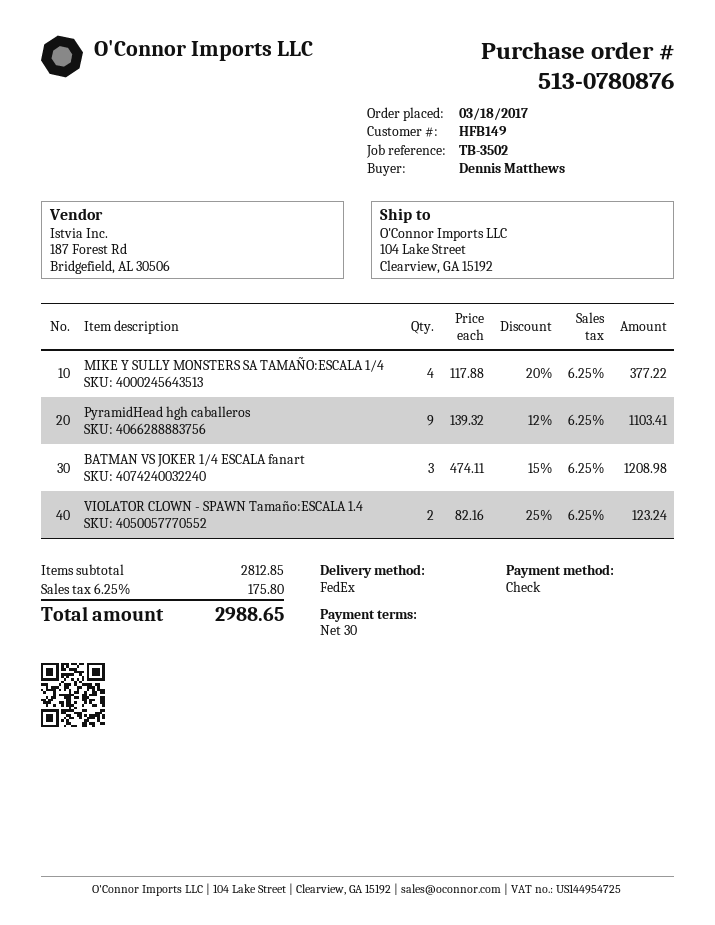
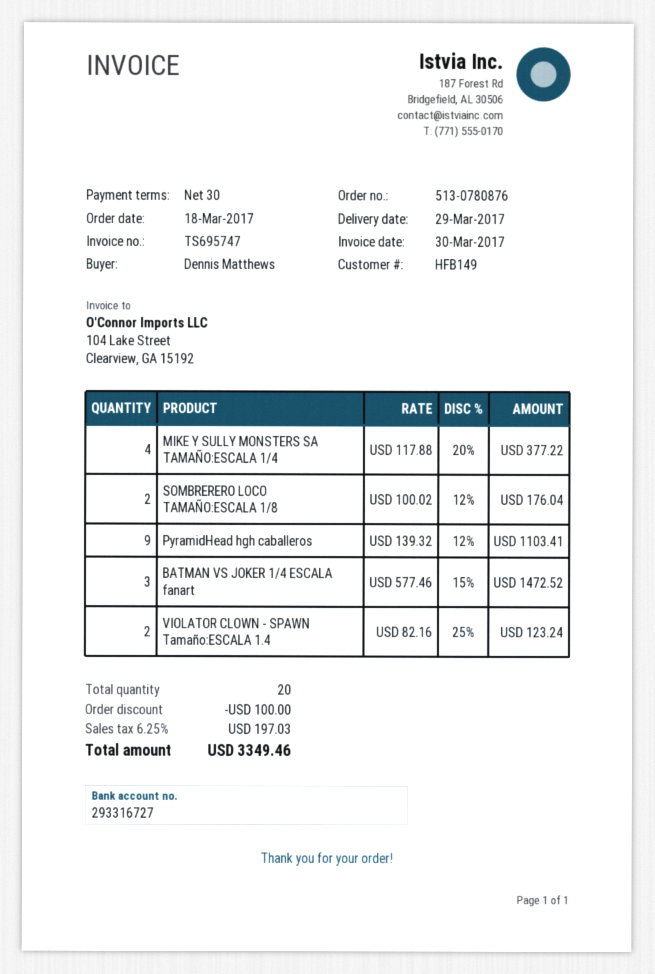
BATMAN VS JOKER 1/4 ESCALA fanart: 3 x 474.11 - 15% = 1208.98 -> 3 x 577.46 - 15% = 1472.52
SOMBRERERO LOCO TAMAÑO:ESCALA 1/8: none -> 2 x 100.02 - 12% = 176.04
discount: none -> 100.00
tax: 6.25% = 175.80 -> 6.25% = 197.03
total: 2988.65 -> 3349.46

